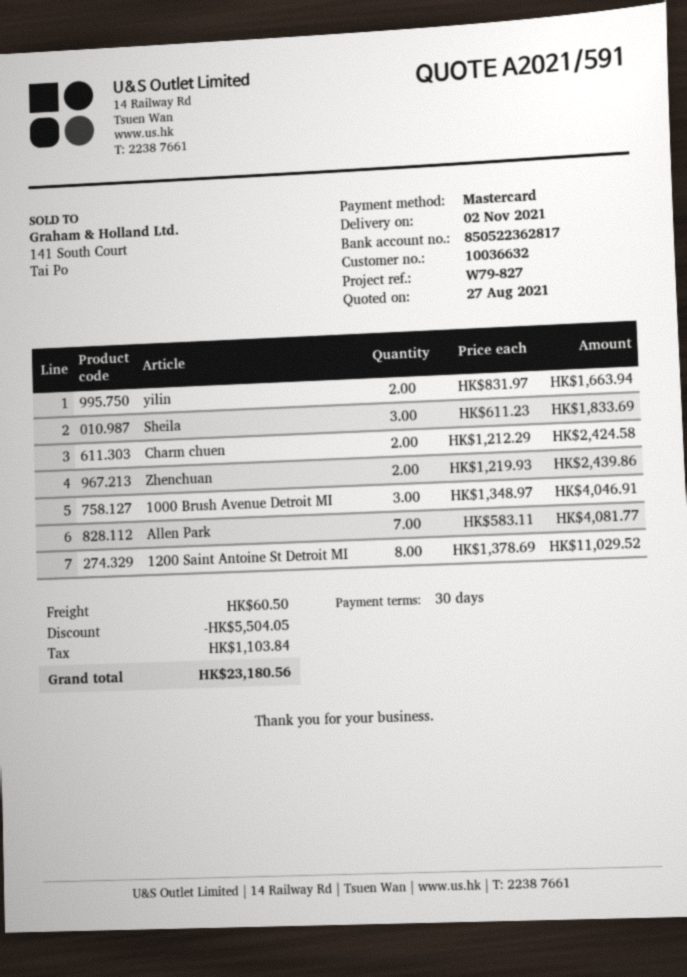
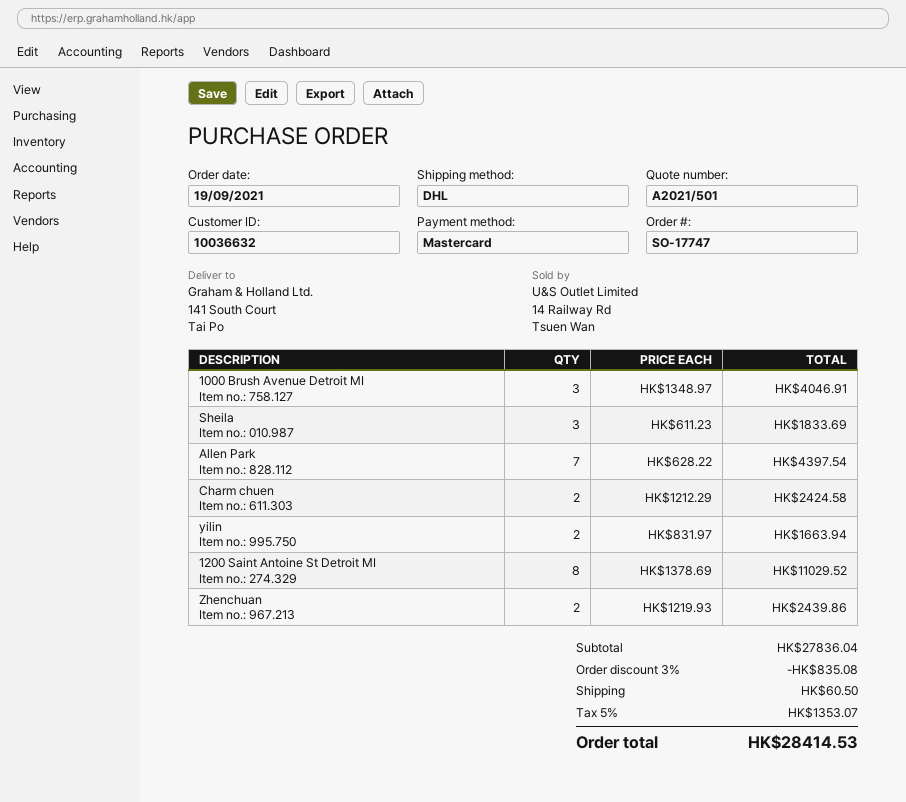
quote number: A2021/591 -> A2021/501
Allen Park: 7 x 583.11 = 4081.77 -> 7 x 628.22 = 4397.54
discount: 5504.05 -> 835.08
tax: 1103.84 -> 1353.07
total: 23180.56 -> 28414.53

